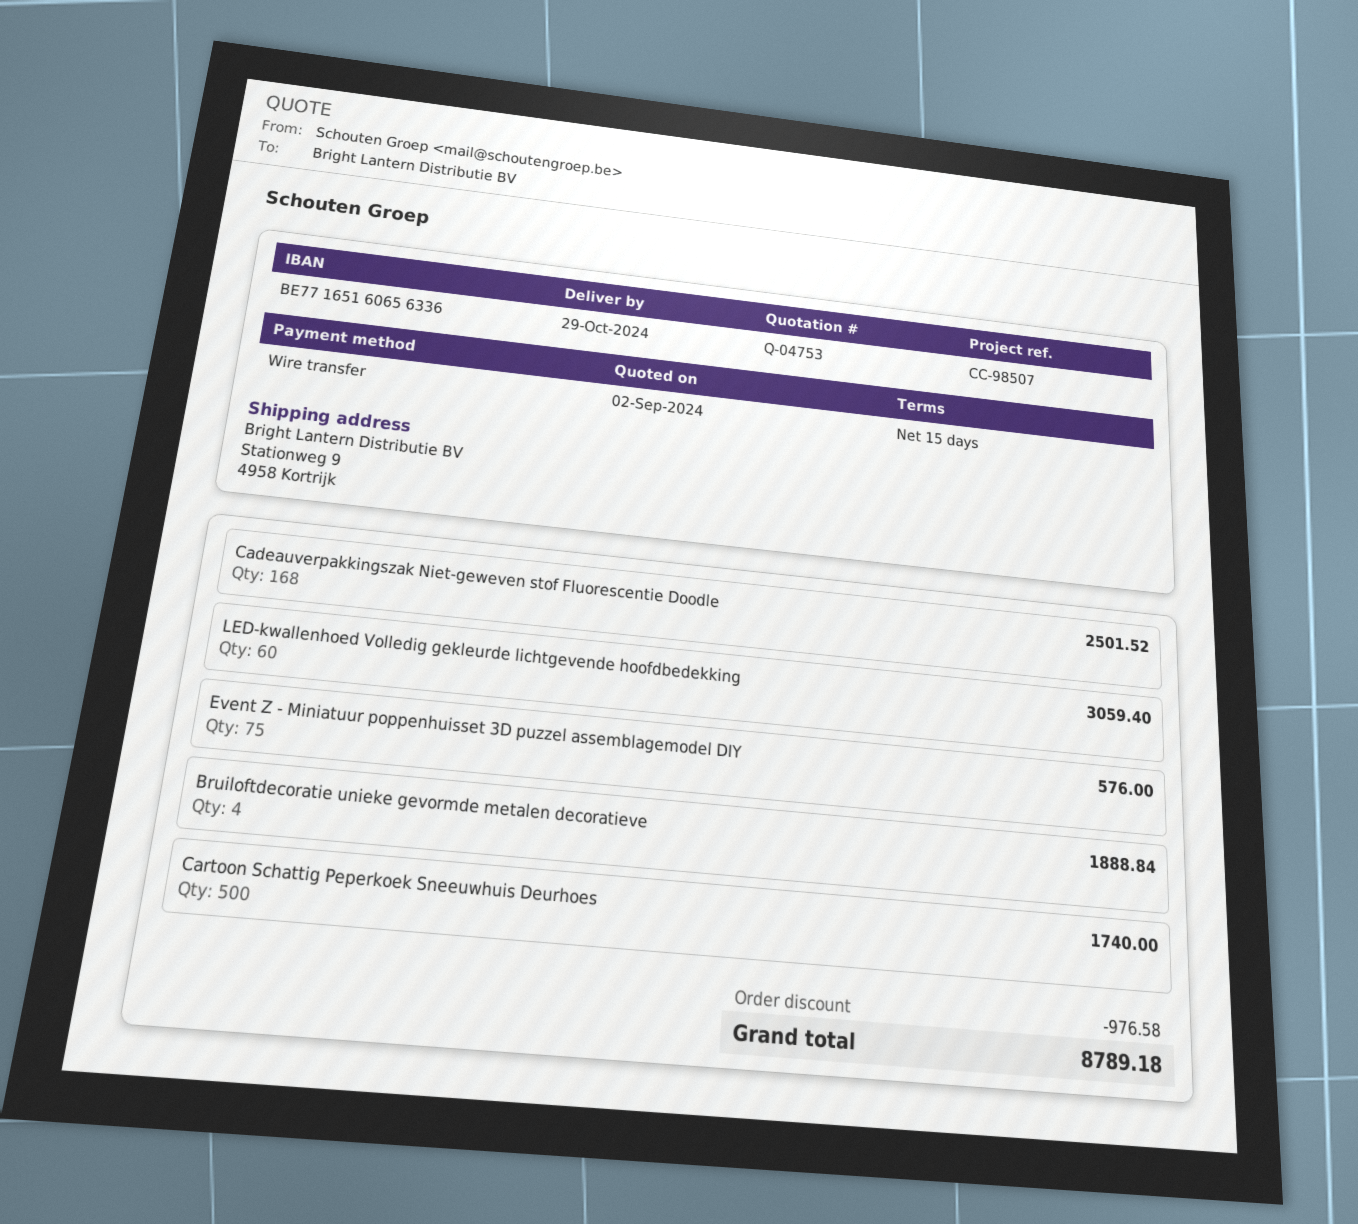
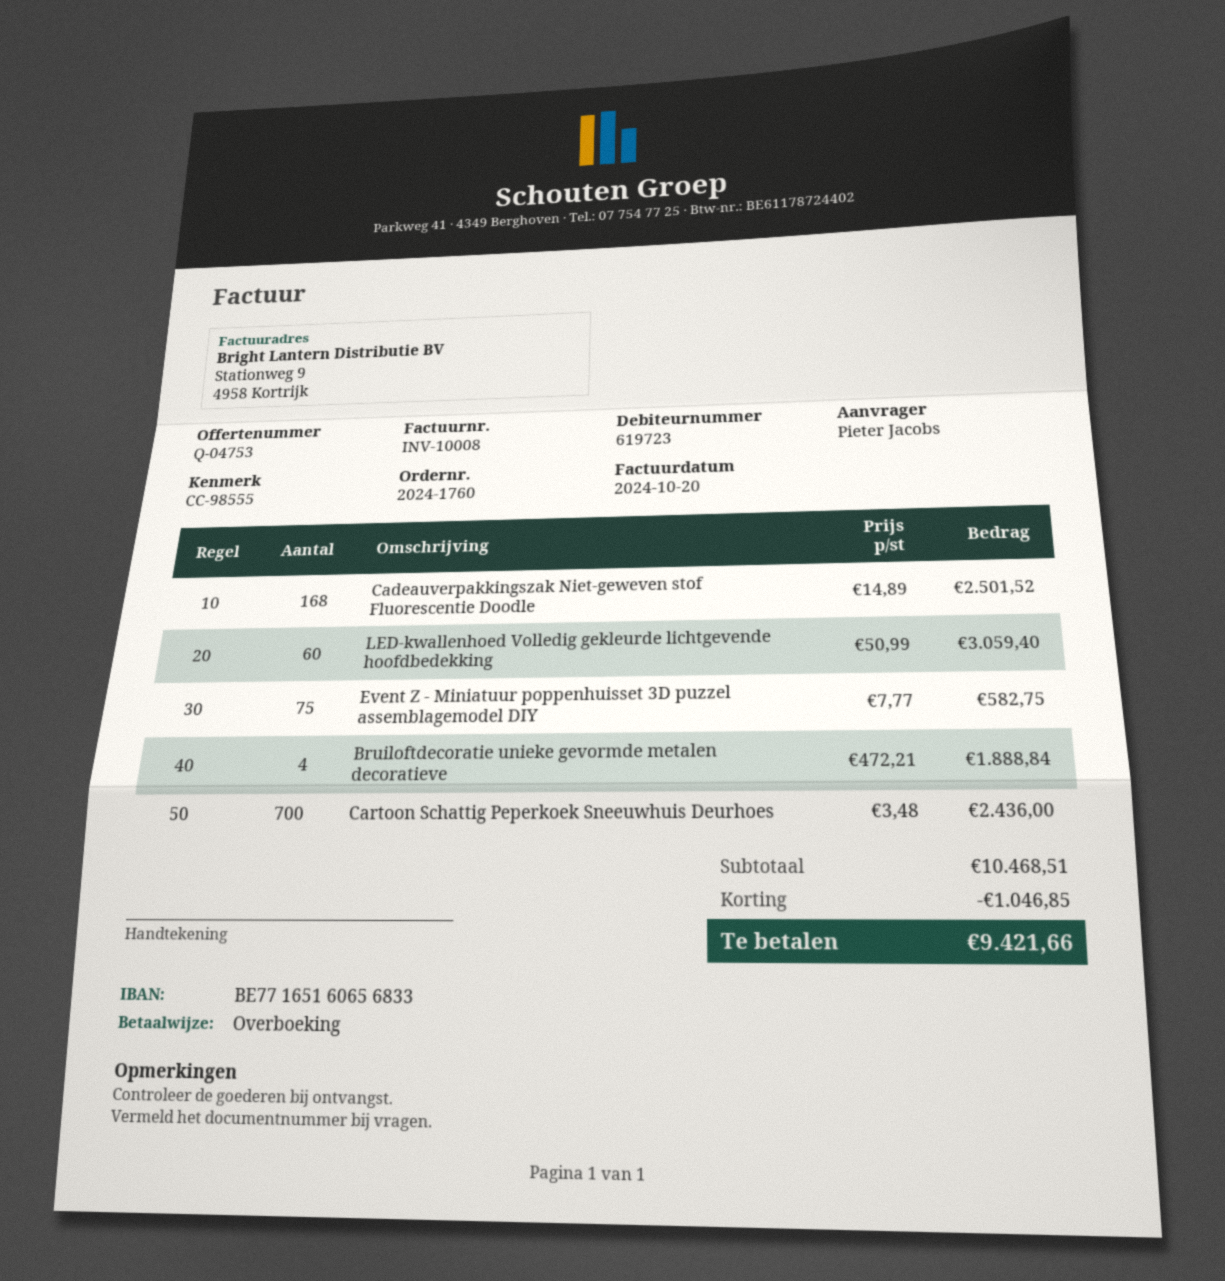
reference: CC-98507 -> CC-98555
bank account: BE77165160656336 -> BE77165160656833
Event Z - Miniatuur poppenhuisset 3D puzzel assemblagemodel DIY: 75 for 576.00 -> 75 for 582.75
Cartoon Schattig Peperkoek Sneeuwhuis Deurhoes: 500 for 1740.00 -> 700 for 2436.00
discount: 976.58 -> 1046.85
total: 8789.18 -> 9421.66

